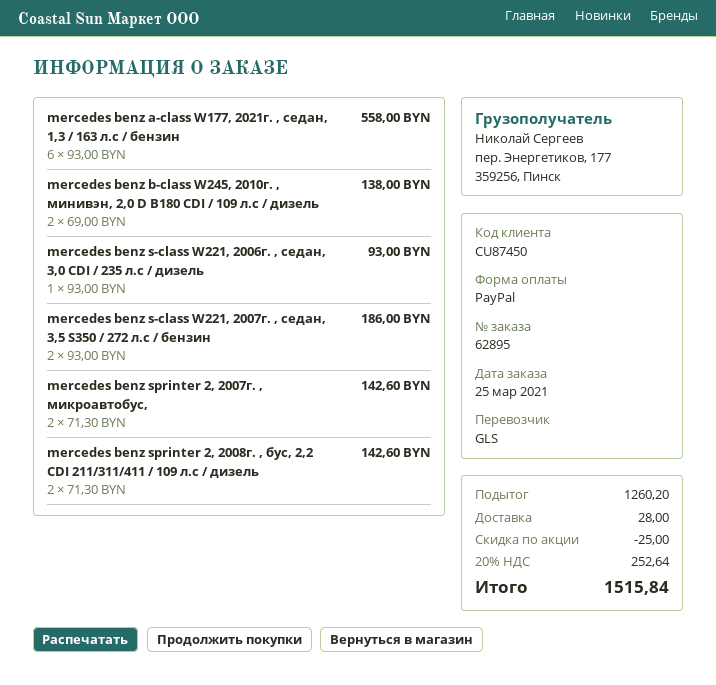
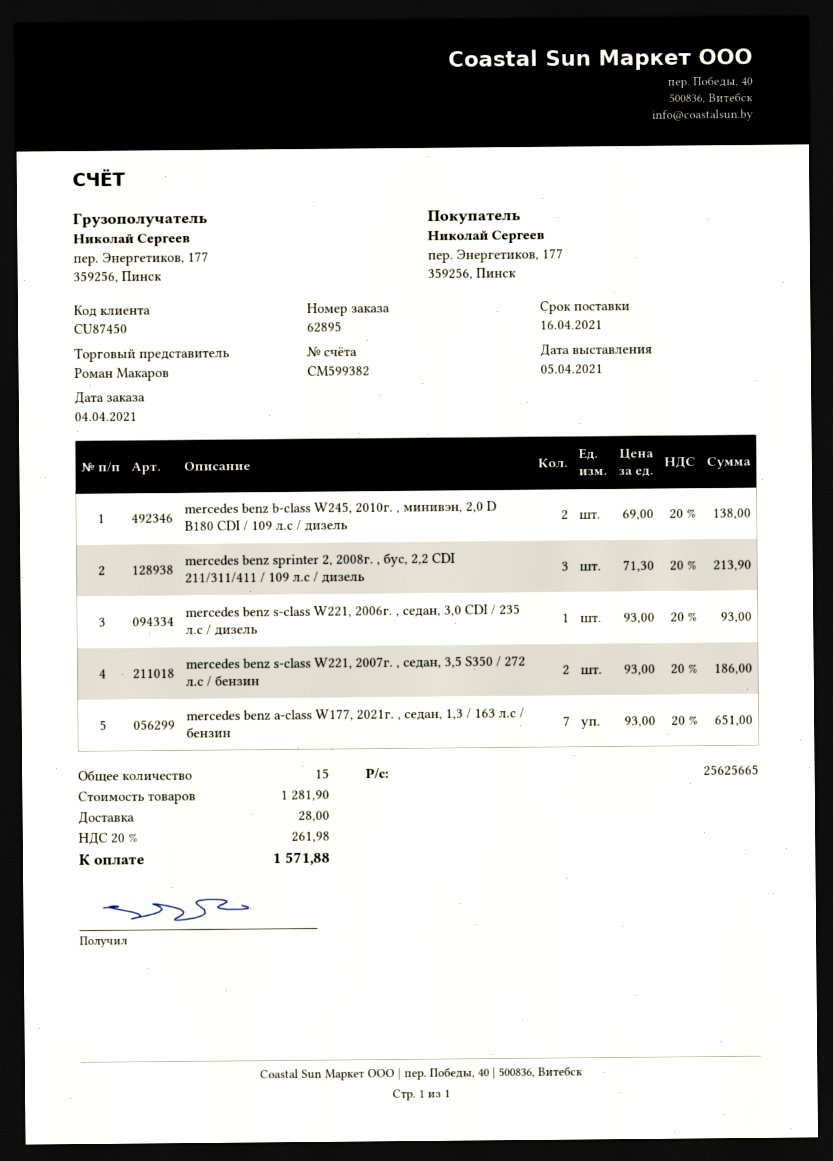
order date: 2021-03-25 -> 2021-04-04
mercedes benz a-class W177, 2021г. , седан, 1,3 / 163 л.с / бензин: 6 x 93.00 = 558.00 -> 7 x 93.00 = 651.00
mercedes benz sprinter 2, 2007г. , микроавтобус,: 2 x 71.30 = 142.60 -> none
mercedes benz sprinter 2, 2008г. , бус, 2,2 CDI 211/311/411 / 109 л.с / дизель: 2 x 71.30 = 142.60 -> 3 x 71.30 = 213.90
subtotal: 1260.20 -> 1281.90
discount: 25.00 -> none
tax: 20% = 252.64 -> 20% = 261.98
total: 1515.84 -> 1571.88

